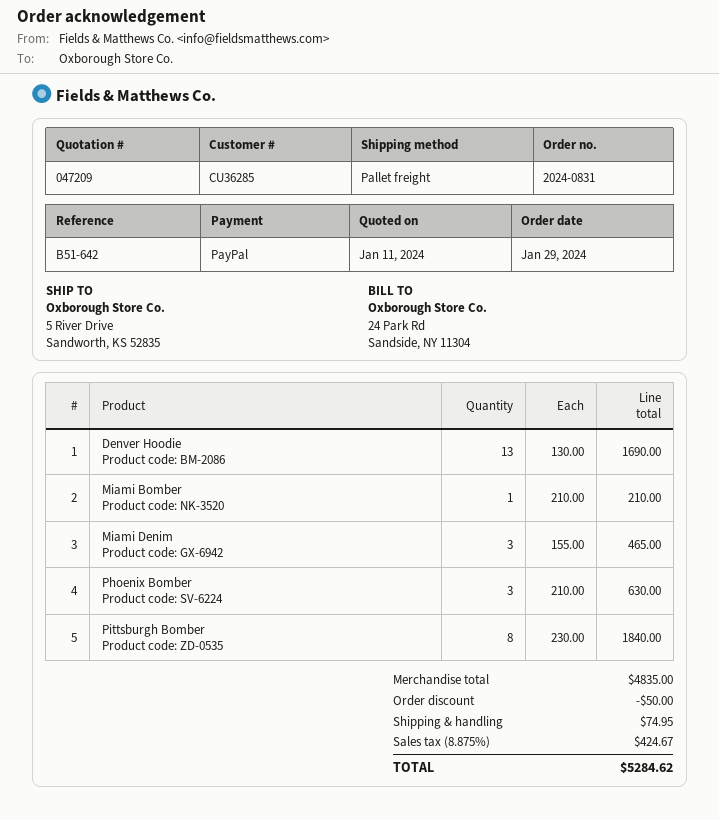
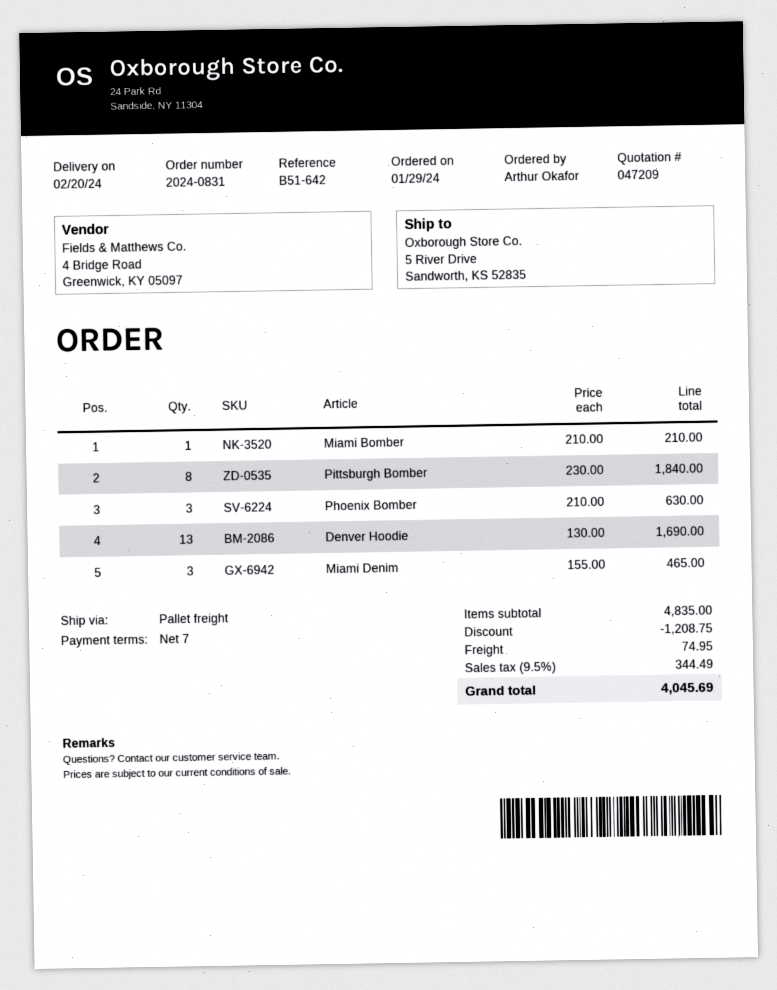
discount: 50.00 -> 1208.75
tax: 8.875% = 424.67 -> 9.5% = 344.49
total: 5284.62 -> 4045.69

